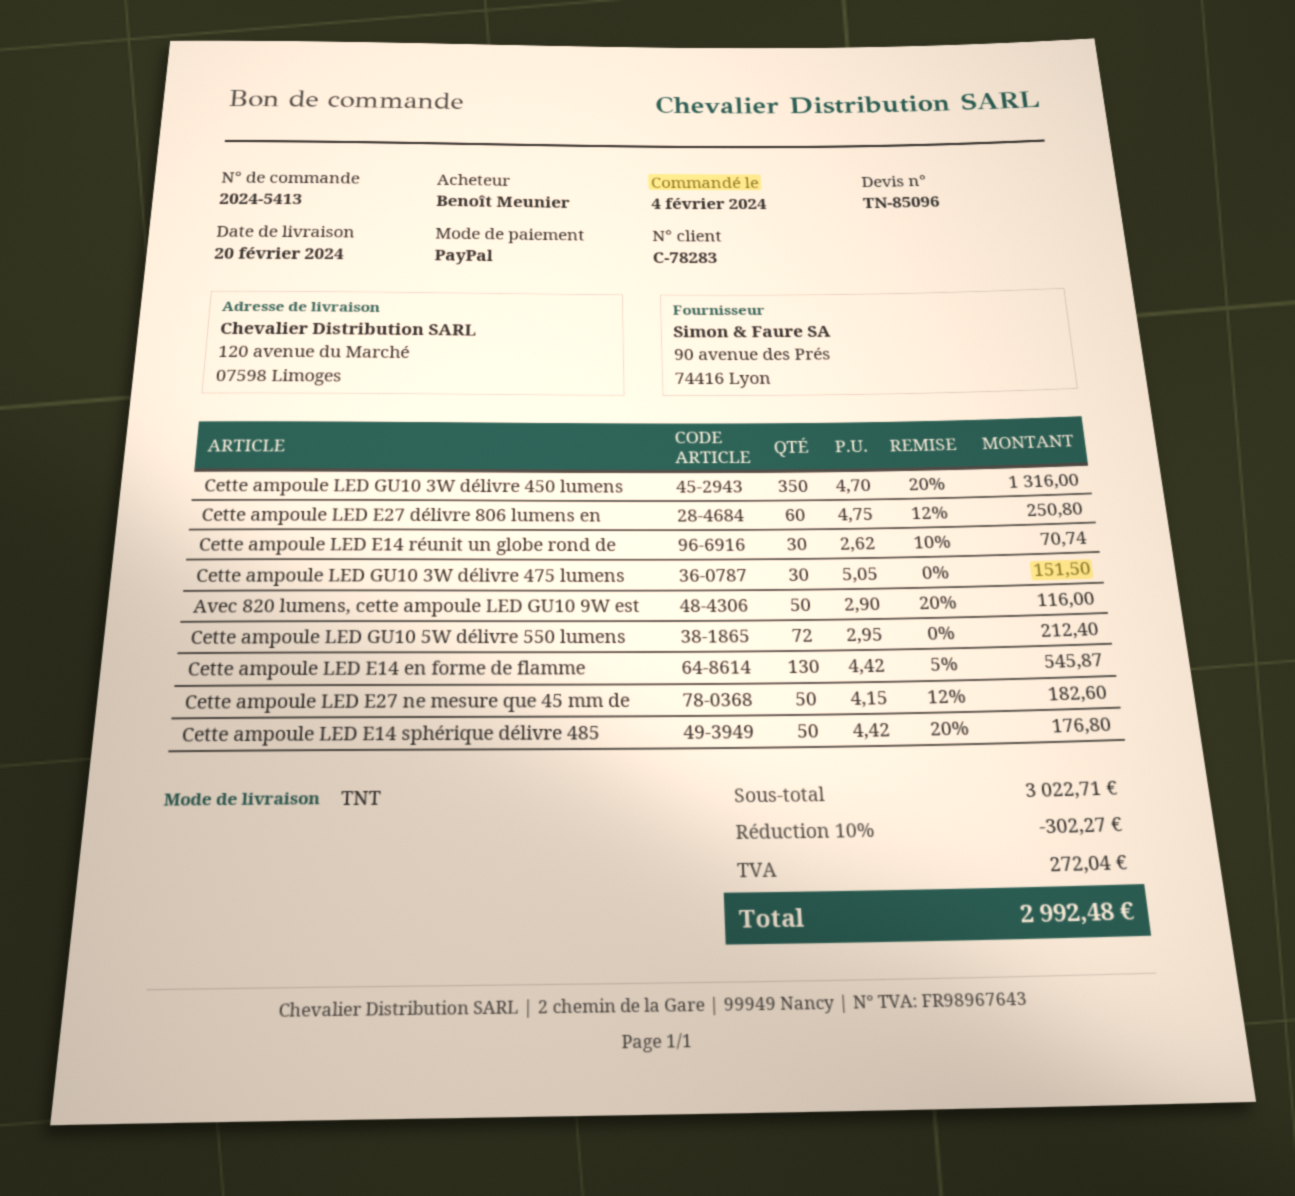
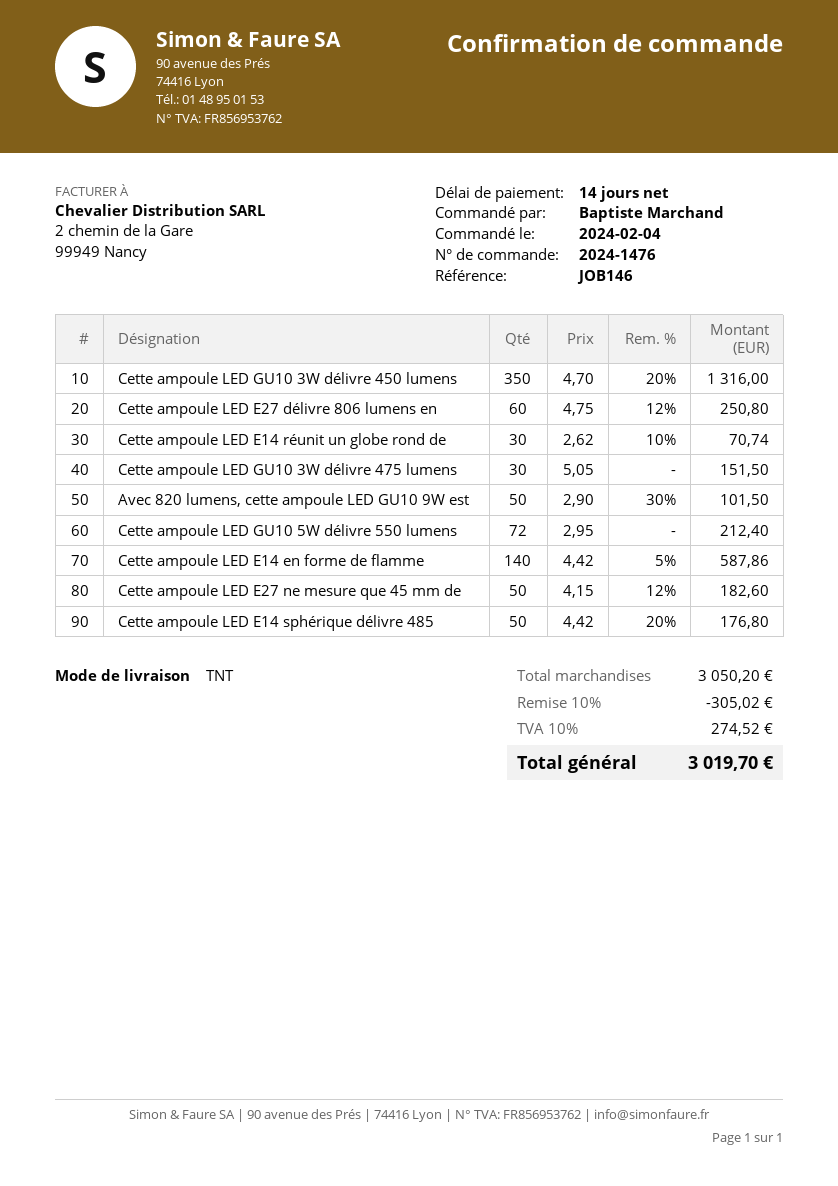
order number: 2024-5413 -> 2024-1476
ordered by: Benoît Meunier -> Baptiste Marchand
Avec 820 lumens, cette ampoule LED GU10 9W est: 50 x 2.90 - 20% = 116.00 -> 50 x 2.90 - 30% = 101.50
Cette ampoule LED E14 en forme de flamme: 130 x 4.42 - 5% = 545.87 -> 140 x 4.42 - 5% = 587.86
subtotal: 3022.71 -> 3050.20
discount: 10% = 302.27 -> 10% = 305.02
tax: 272.04 -> 274.52
total: 2992.48 -> 3019.70

